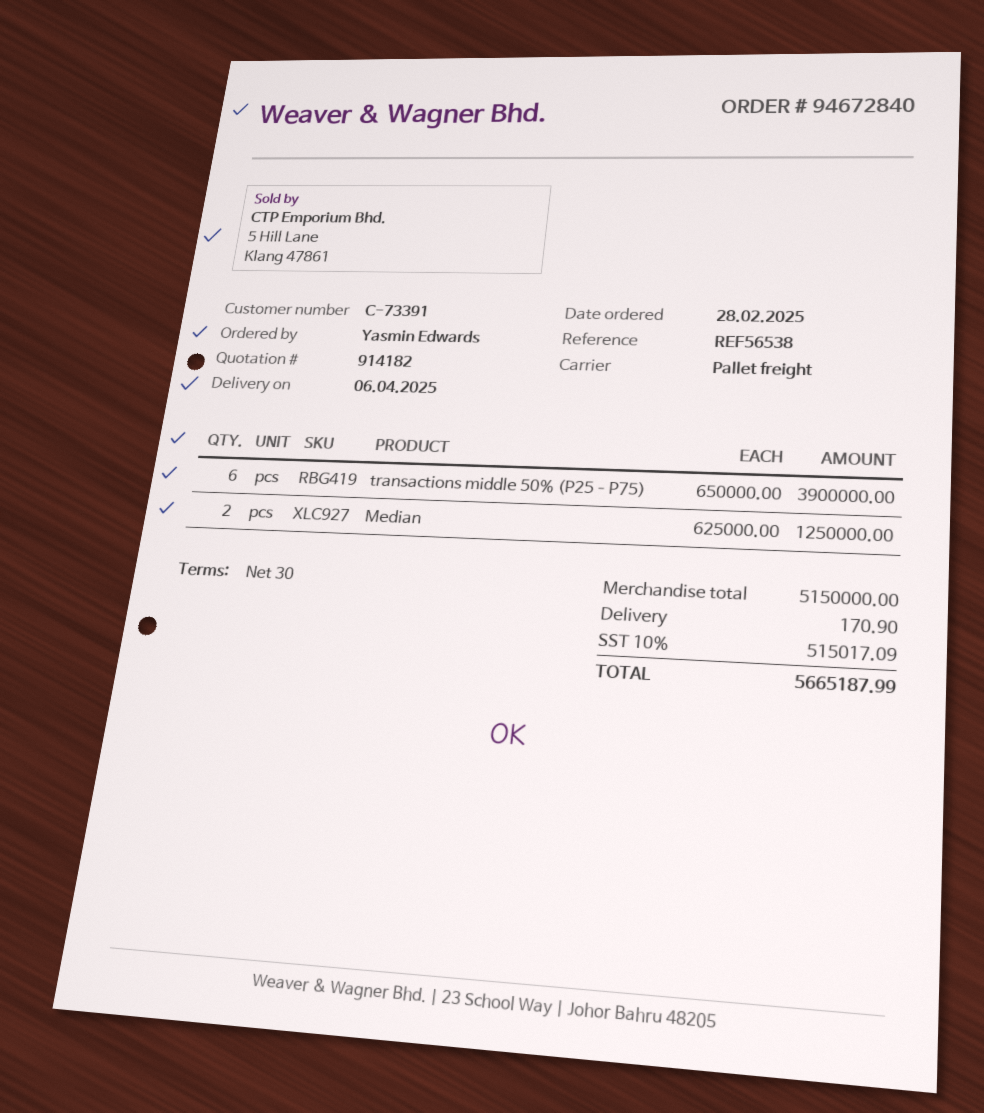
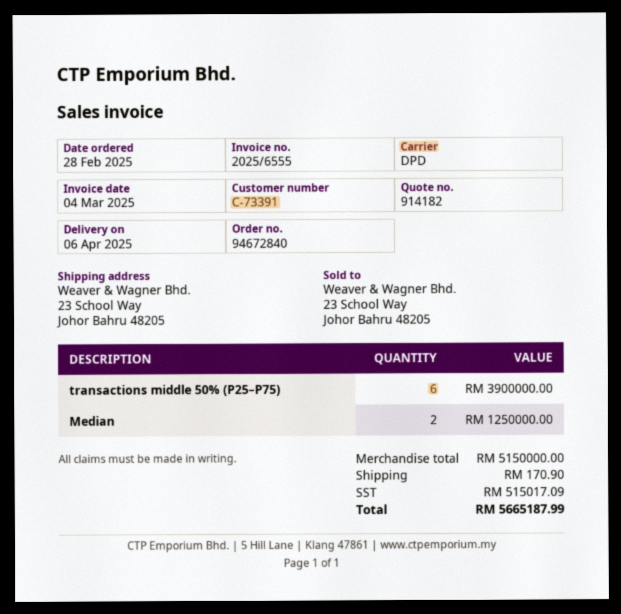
shipping method: pallet freight -> DPD

